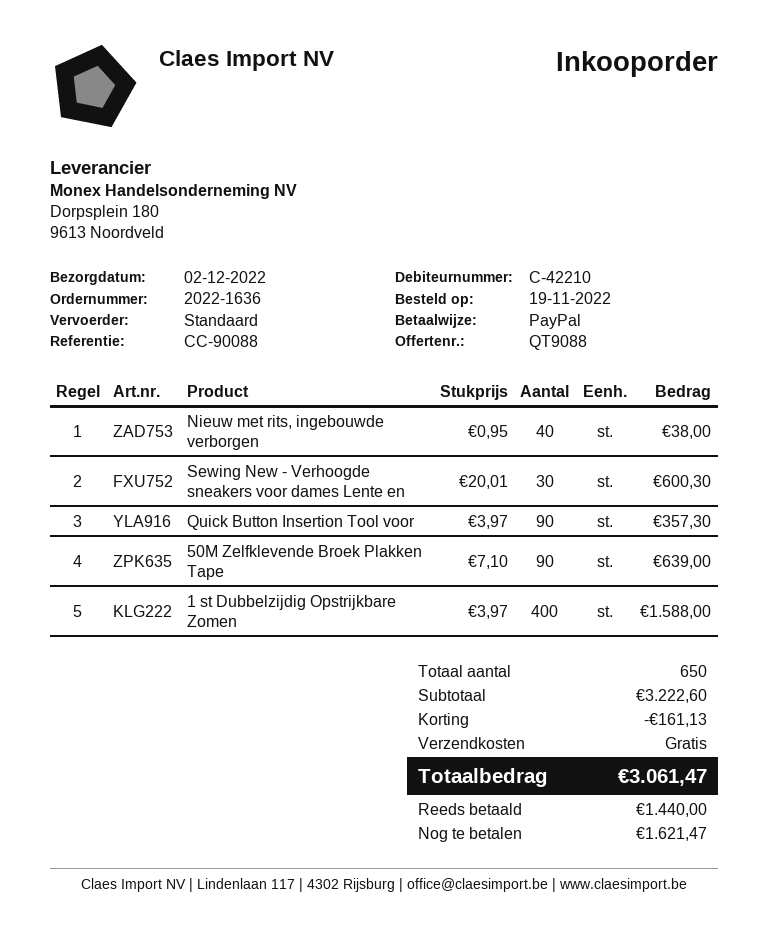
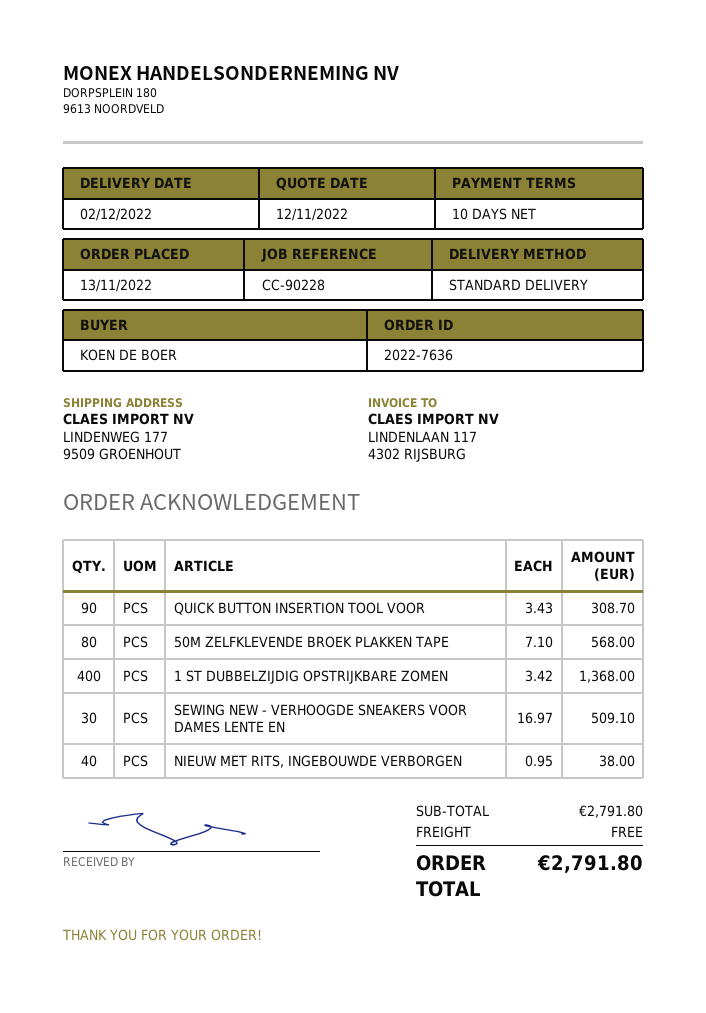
order number: 2022-1636 -> 2022-7636
order date: 2022-11-19 -> 2022-11-13
reference: CC-90088 -> CC-90228
Sewing New - Verhoogde sneakers voor dames Lente en: 30 x 20.01 = 600.30 -> 30 x 16.97 = 509.10
Quick Button Insertion Tool voor: 90 x 3.97 = 357.30 -> 90 x 3.43 = 308.70
50M Zelfklevende Broek Plakken Tape: 90 x 7.10 = 639.00 -> 80 x 7.10 = 568.00
1 st Dubbelzijdig Opstrijkbare Zomen: 400 x 3.97 = 1588.00 -> 400 x 3.42 = 1368.00
subtotal: 3222.60 -> 2791.80
discount: 161.13 -> none
total: 3061.47 -> 2791.80

